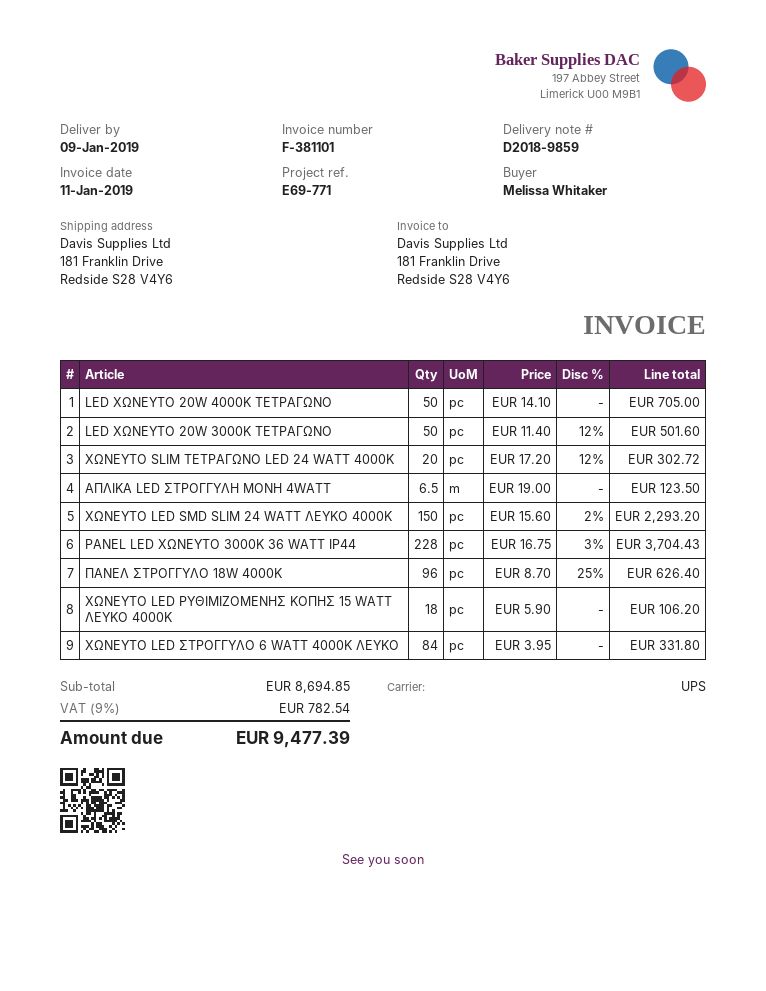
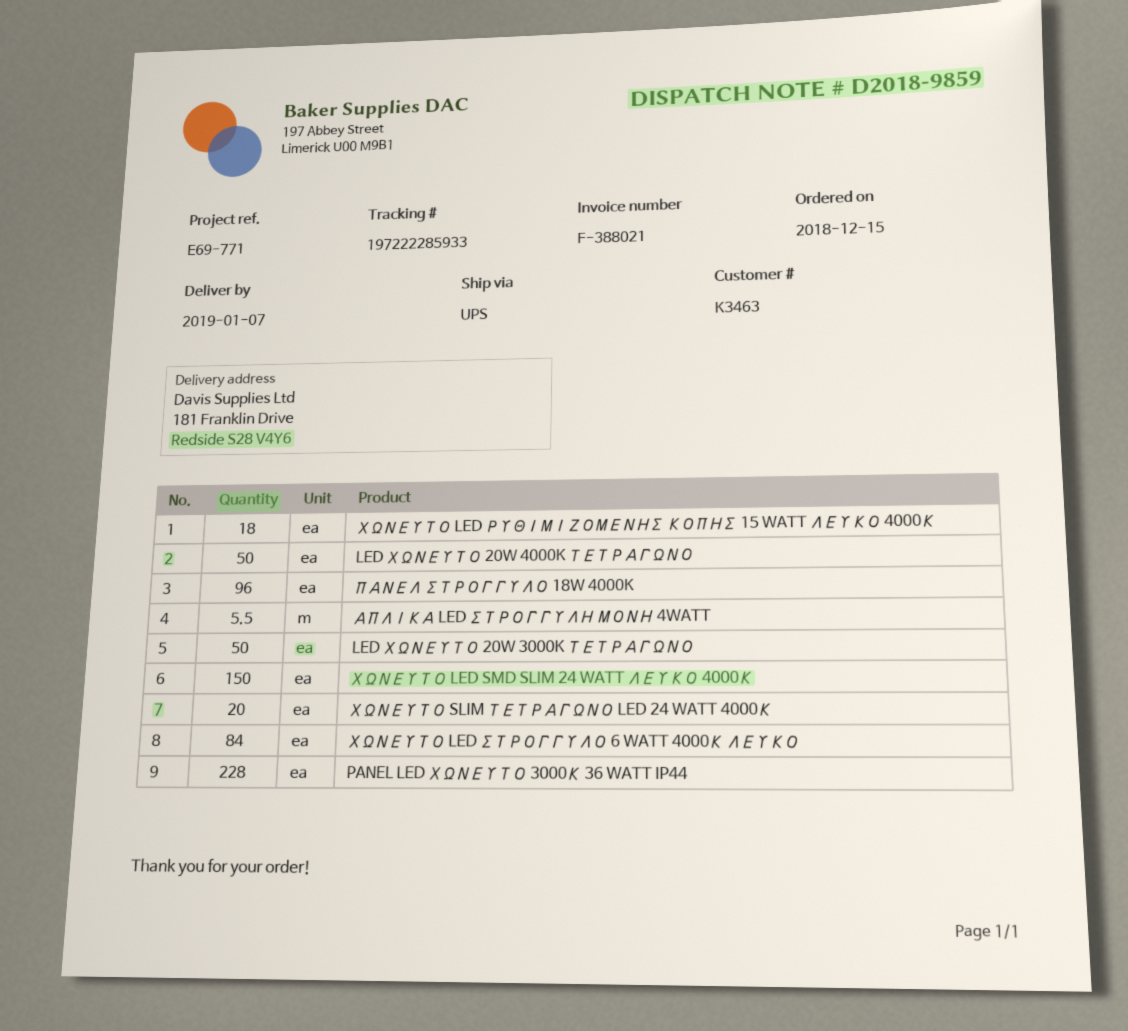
delivery date: 2019-01-09 -> 2019-01-07
invoice number: F-381101 -> F-388021
ΑΠΛΙΚΑ LED ΣΤΡΟΓΓΥΛΗ ΜΟΝΗ 4WATT: 6.5 -> 5.5

